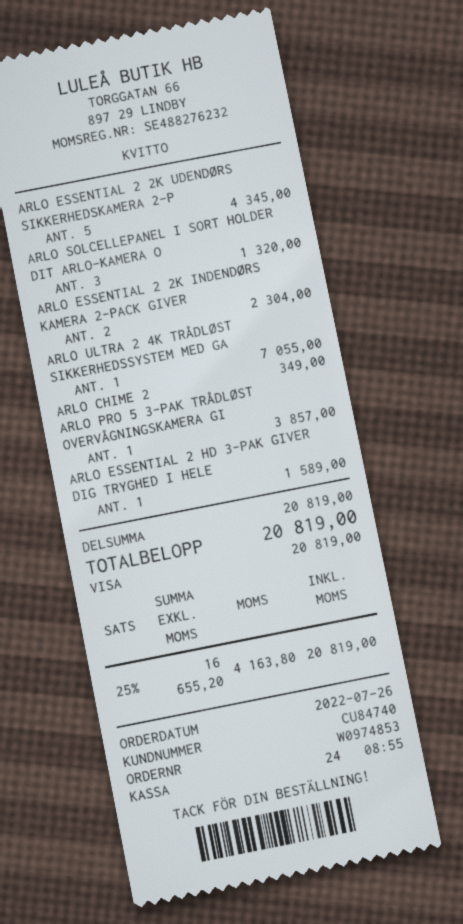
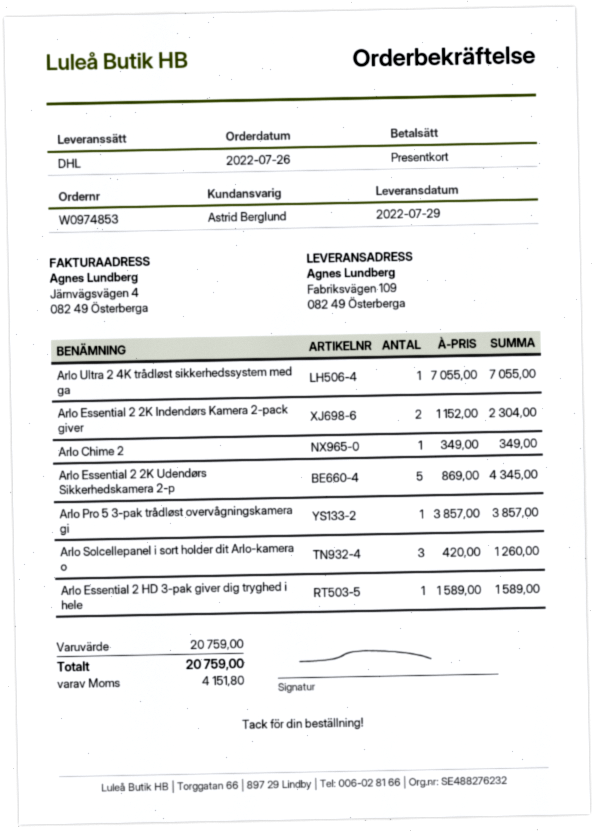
payment method: Visa -> gift card
ARLO SOLCELLEPANEL I SORT HOLDER DIT ARLO-KAMERA O: 3 for 1320.00 -> 3 for 1260.00
subtotal: 20819.00 -> 20759.00
tax: 4163.80 -> 4151.80
total: 20819.00 -> 20759.00

